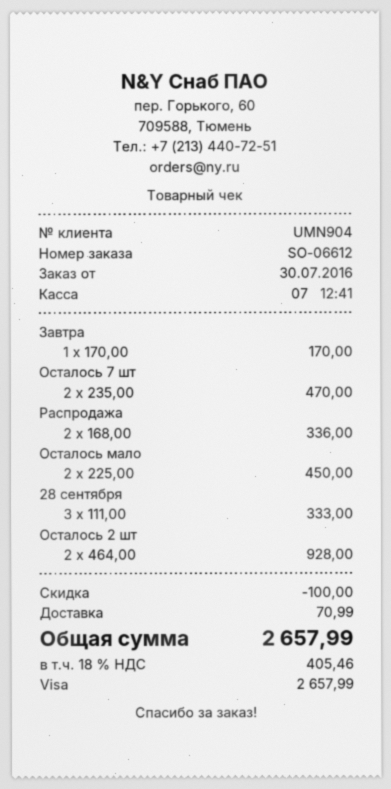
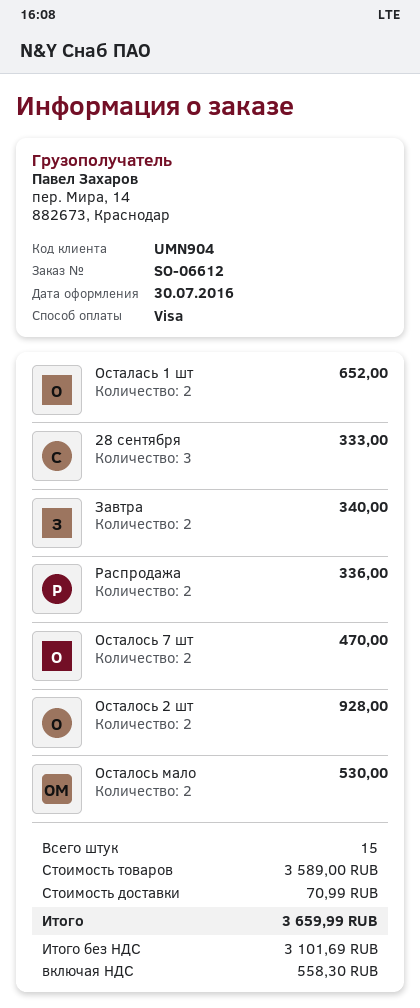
Завтра: 1 for 170.00 -> 2 for 340.00
Осталось мало: 2 for 450.00 -> 2 for 530.00
Осталась 1 шт: none -> 2 for 652.00
discount: 100.00 -> none
tax: 405.46 -> 558.30
total: 2657.99 -> 3659.99

